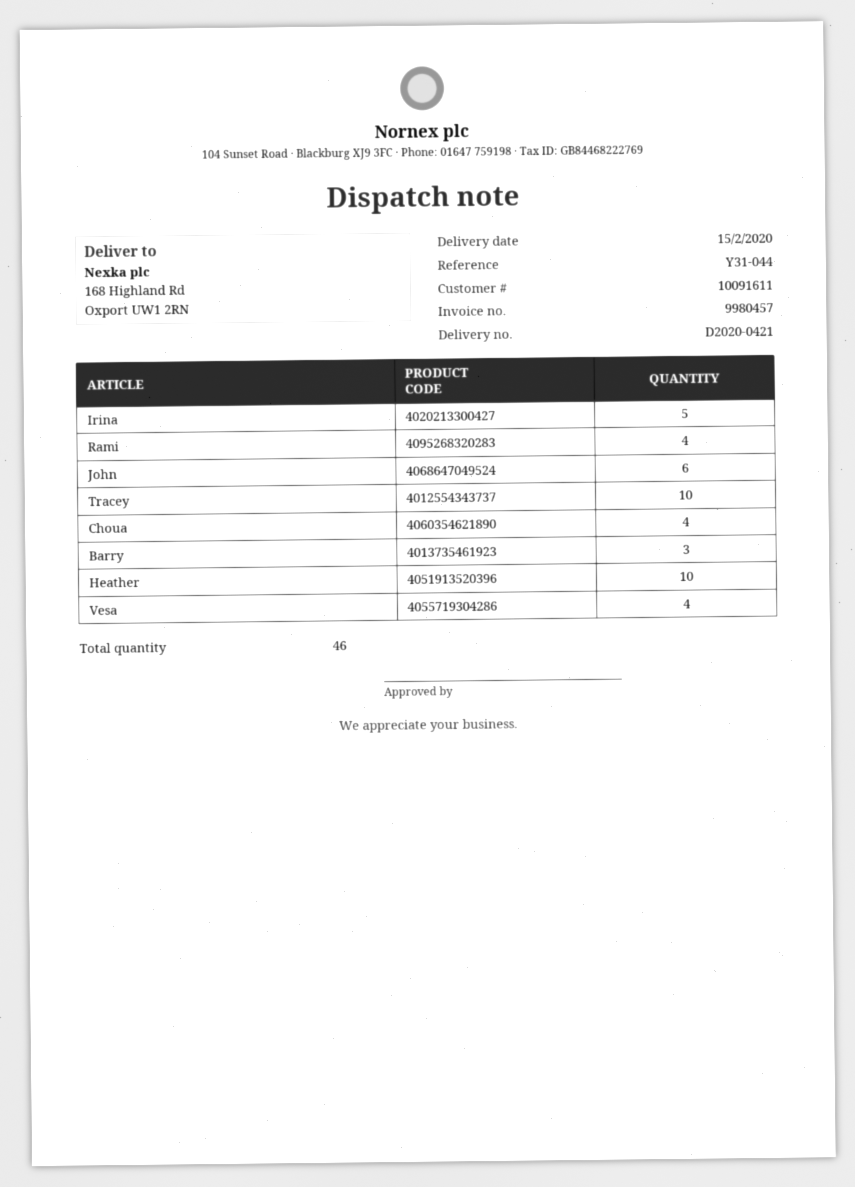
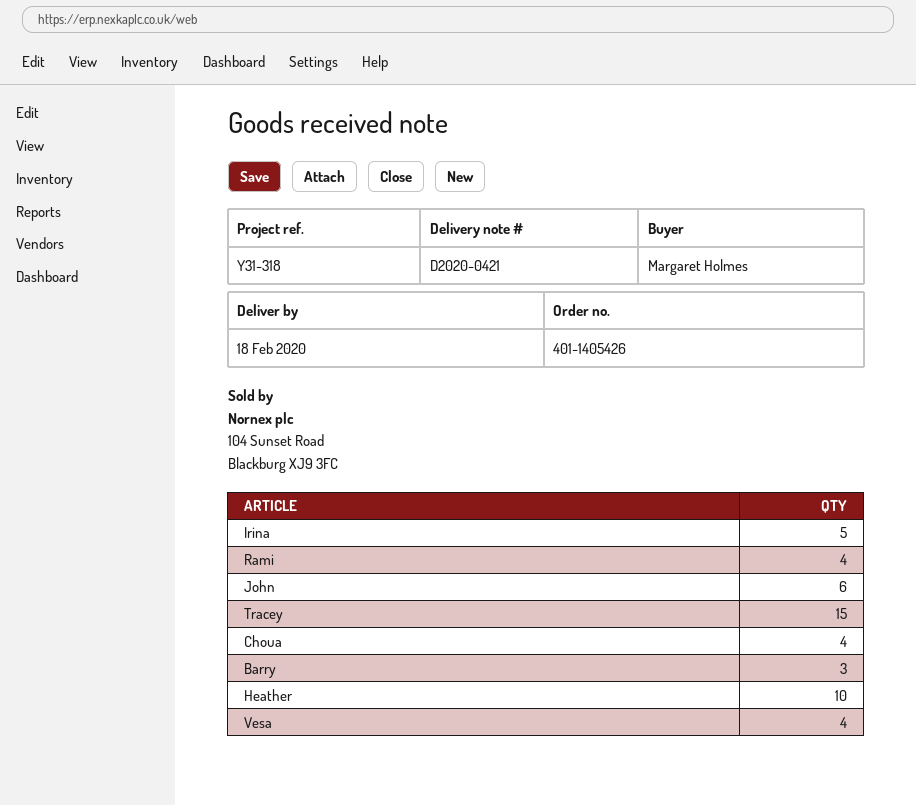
delivery date: 2020-02-15 -> 2020-02-18
reference: Y31-044 -> Y31-318
Tracey: 10 -> 15

